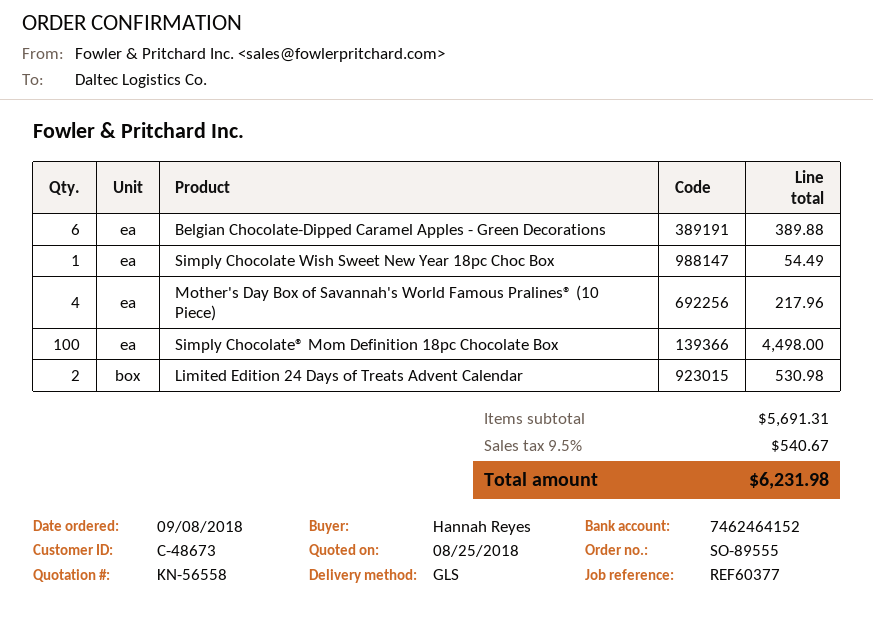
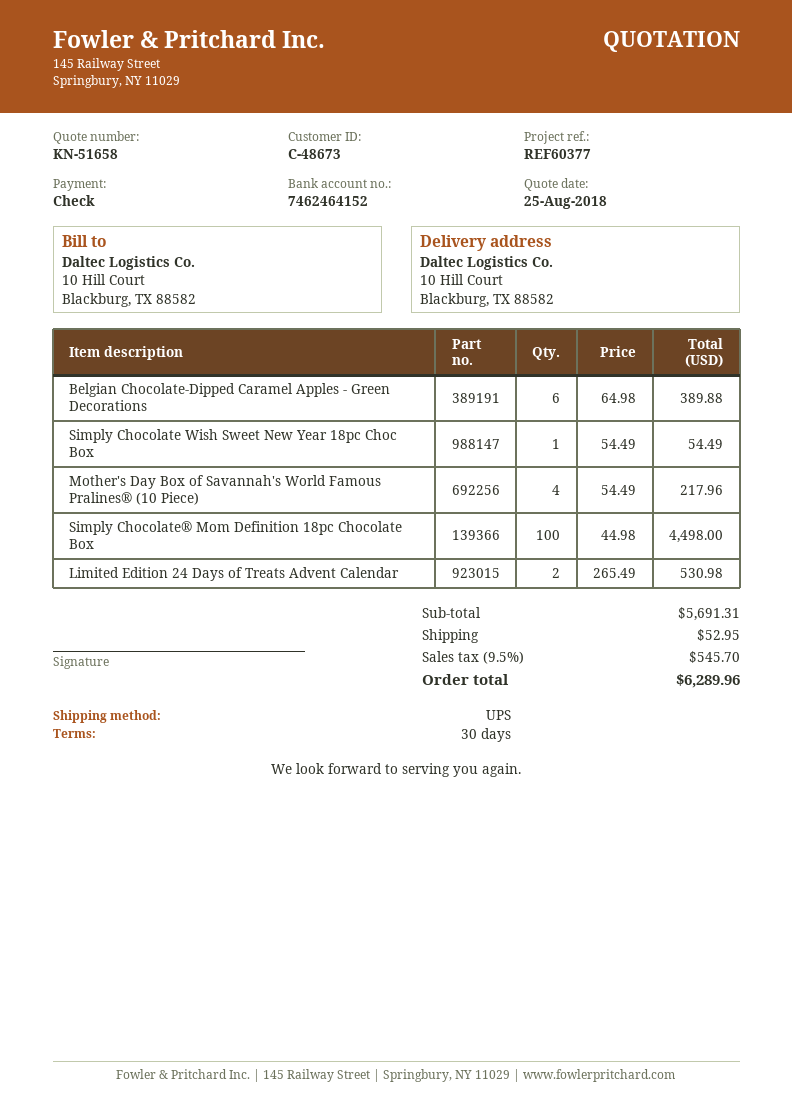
quote number: KN-56558 -> KN-51658
shipping method: GLS -> UPS
shipping: none -> 52.95
tax: 9.5% = 540.67 -> 9.5% = 545.70
total: 6231.98 -> 6289.96

